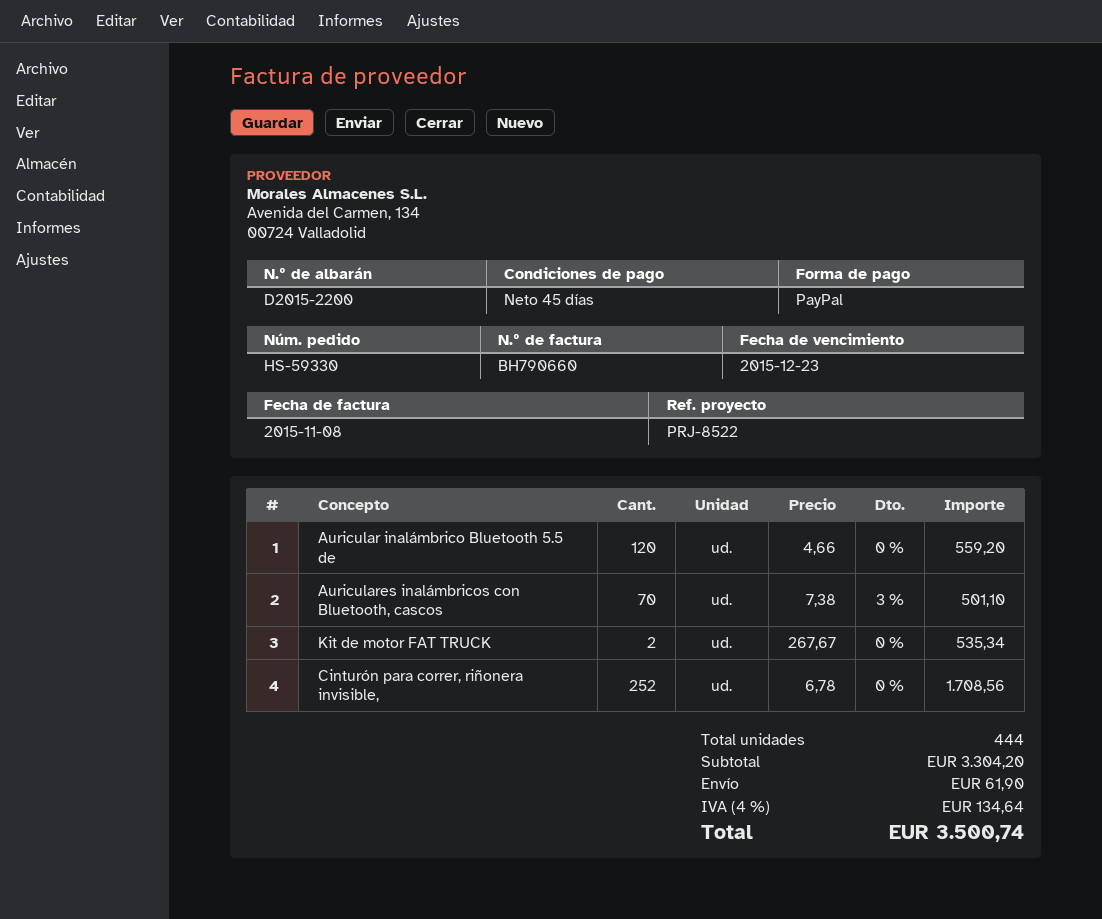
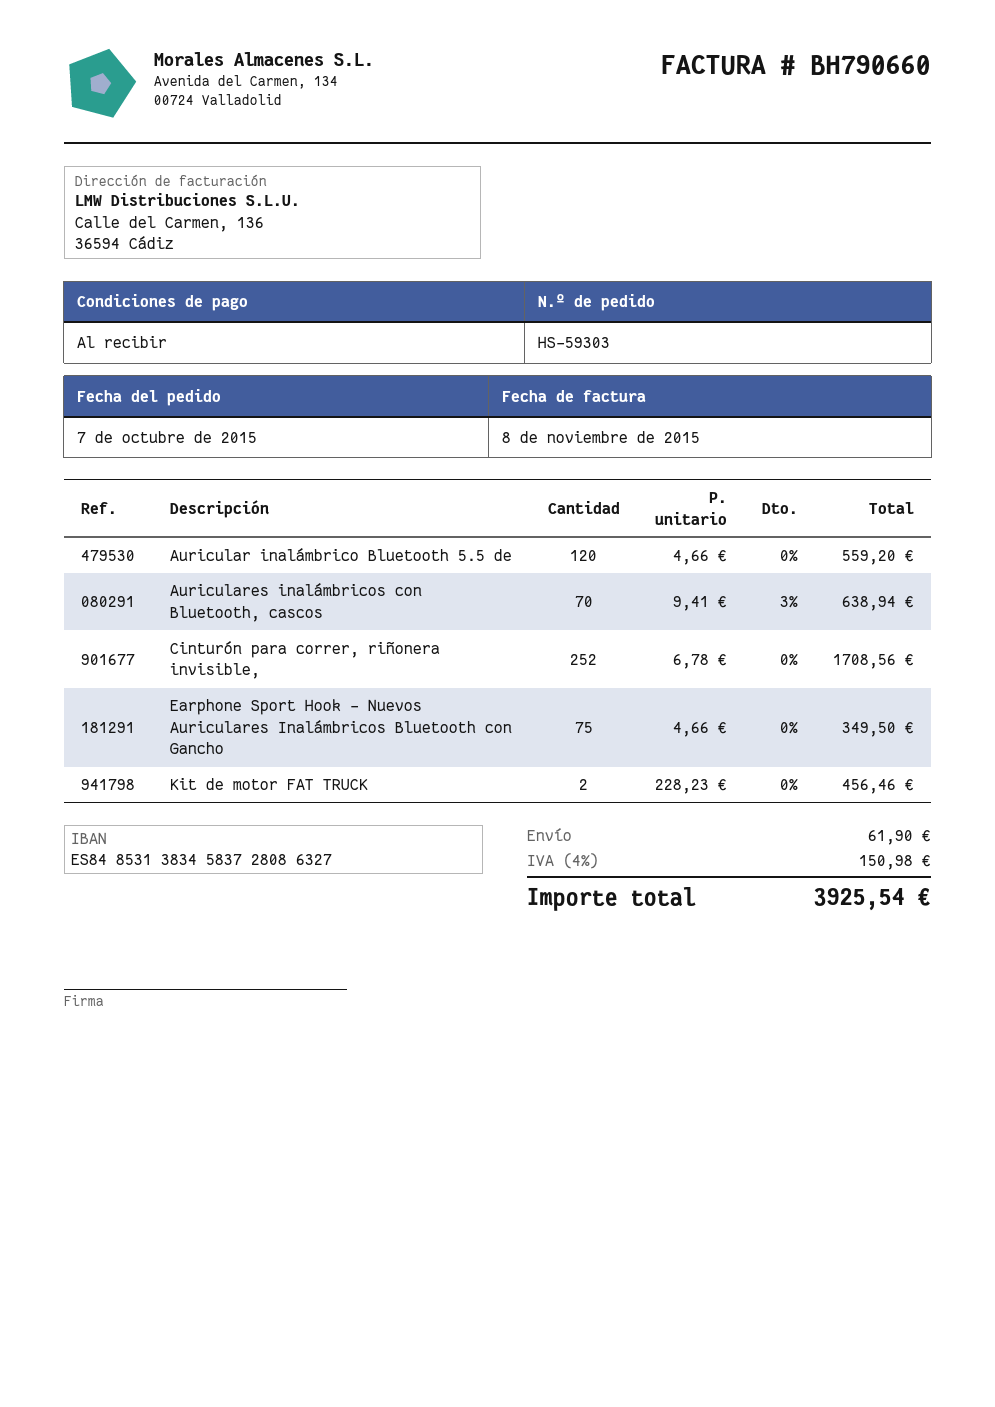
order number: HS-59330 -> HS-59303
payment terms: 45 days -> on receipt
Auriculares inalámbricos con Bluetooth, cascos: 70 x 7.38 - 3% = 501.10 -> 70 x 9.41 - 3% = 638.94
Kit de motor FAT TRUCK: 2 x 267.67 = 535.34 -> 2 x 228.23 = 456.46
Earphone Sport Hook - Nuevos Auriculares Inalámbricos Bluetooth con Gancho: none -> 75 x 4.66 = 349.50
tax: 4% = 134.64 -> 4% = 150.98
total: 3500.74 -> 3925.54

